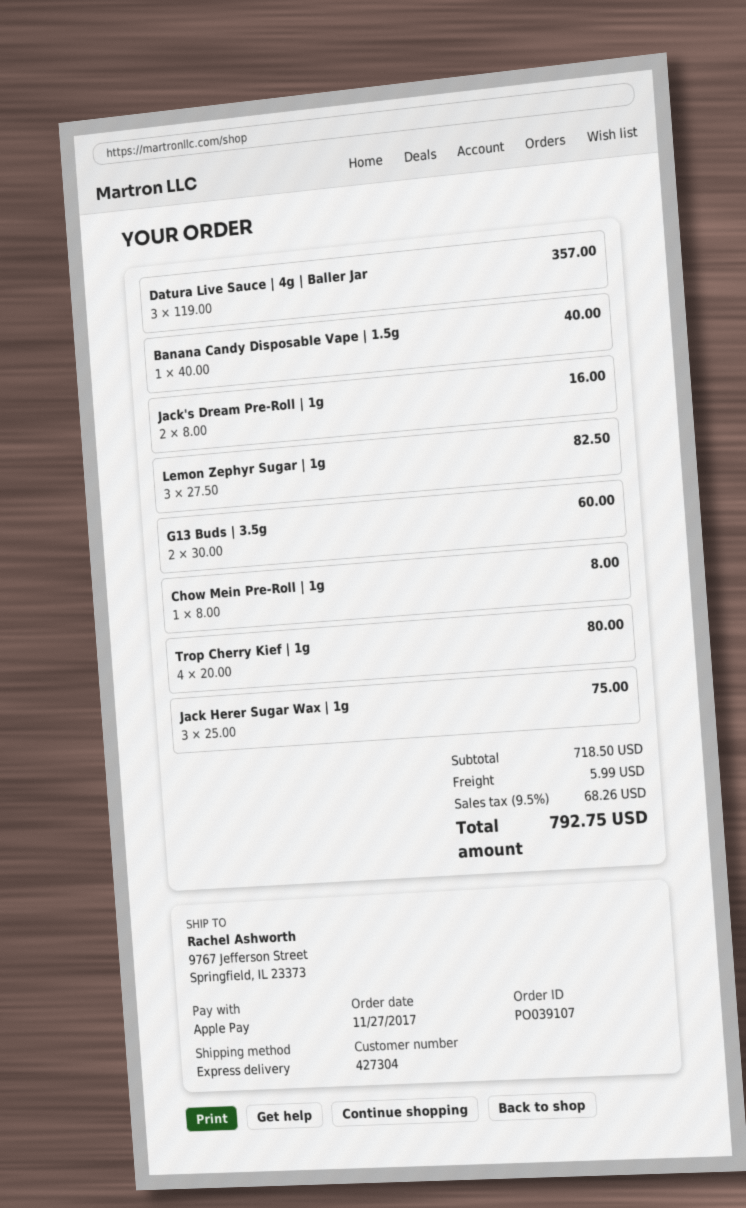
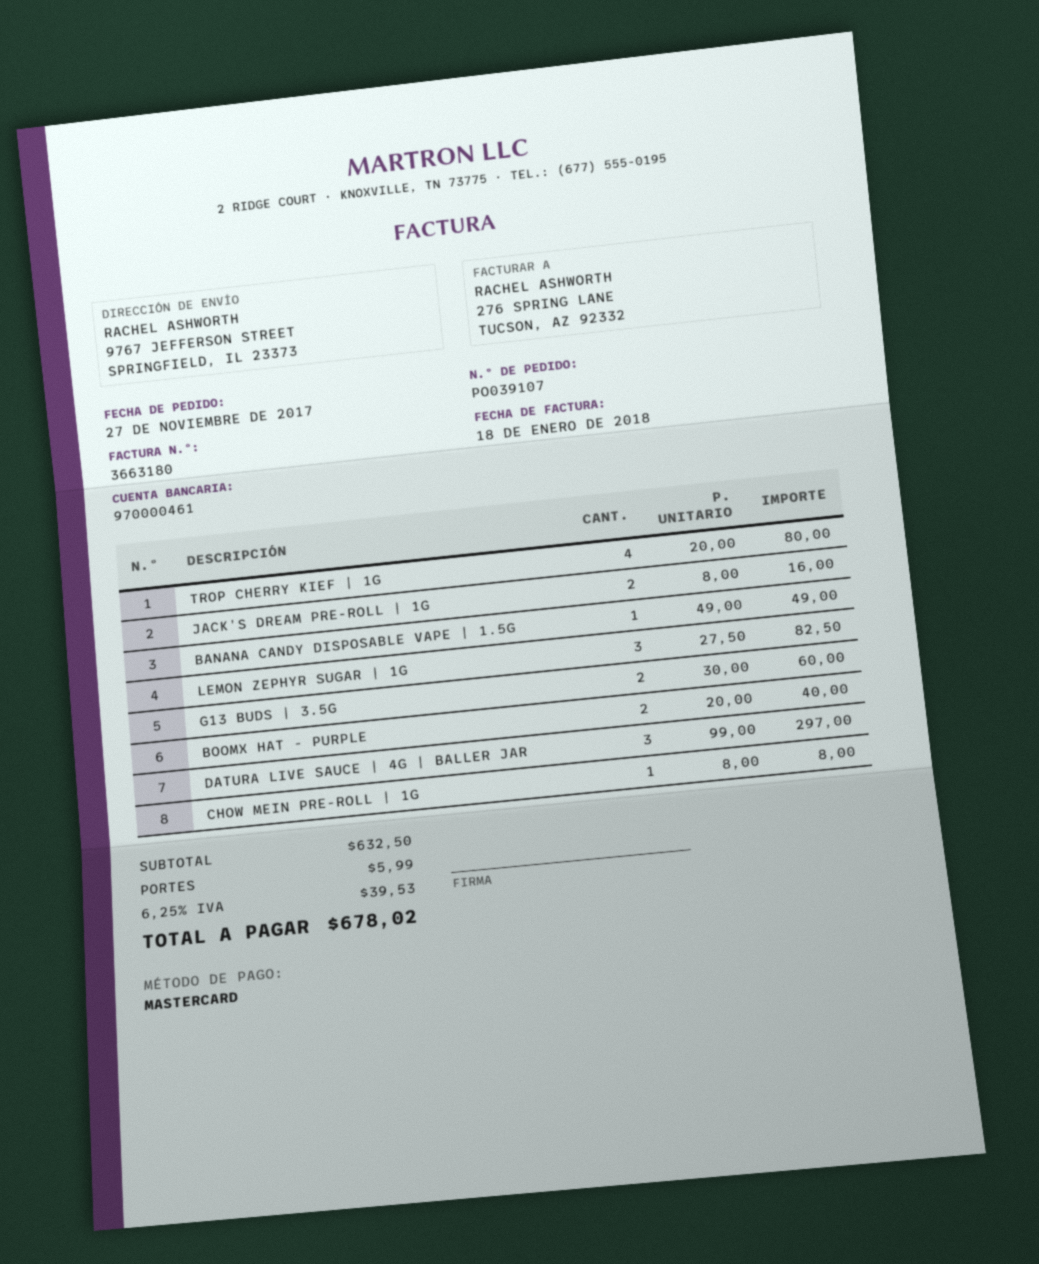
payment method: Apple Pay -> Mastercard
Datura Live Sauce | 4g | Baller Jar: 3 x 119.00 = 357.00 -> 3 x 99.00 = 297.00
Banana Candy Disposable Vape | 1.5g: 1 x 40.00 = 40.00 -> 1 x 49.00 = 49.00
Jack Herer Sugar Wax | 1g: 3 x 25.00 = 75.00 -> none
BOOMX HAT - PURPLE: none -> 2 x 20.00 = 40.00
subtotal: 718.50 -> 632.50
tax: 9.5% = 68.26 -> 6.25% = 39.53
total: 792.75 -> 678.02

